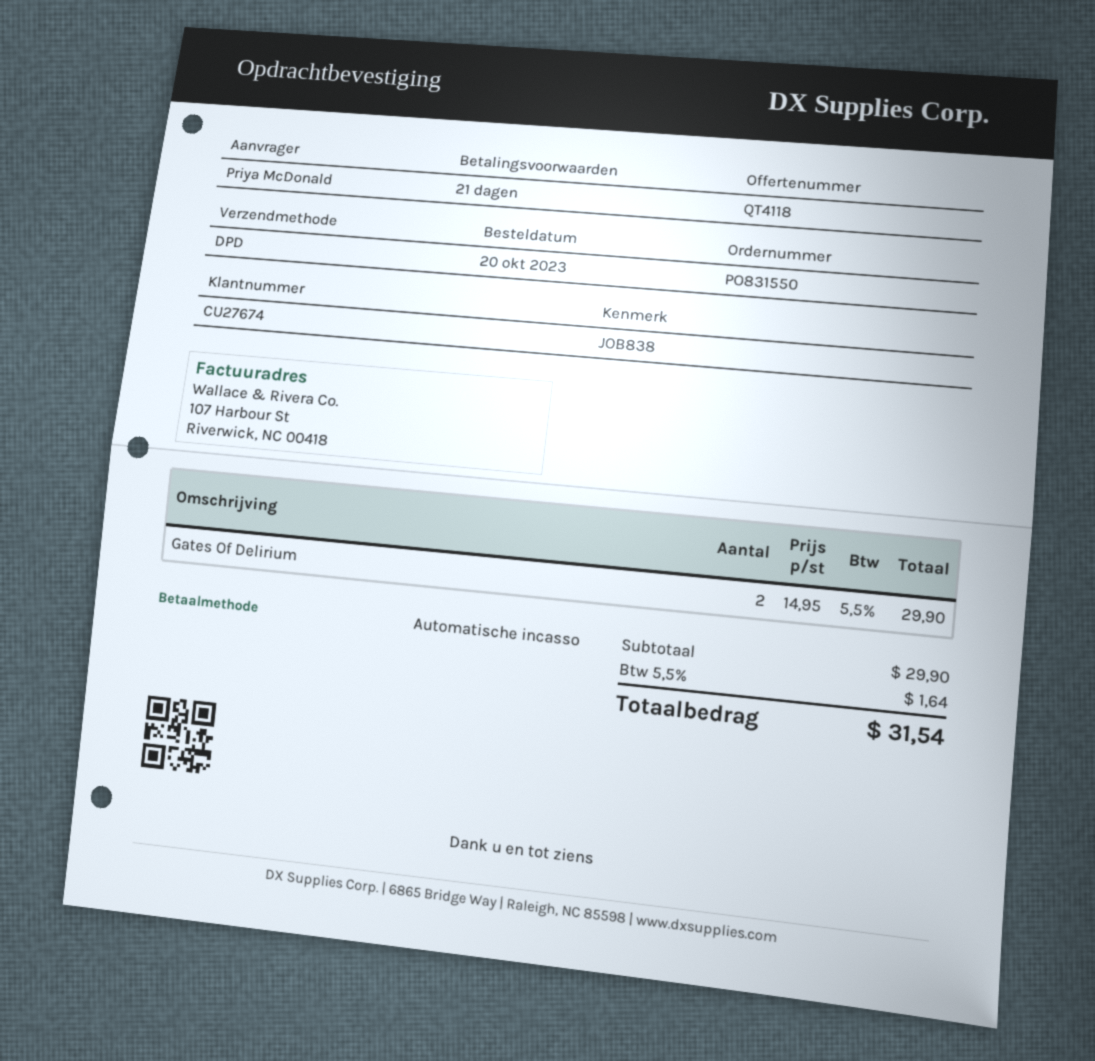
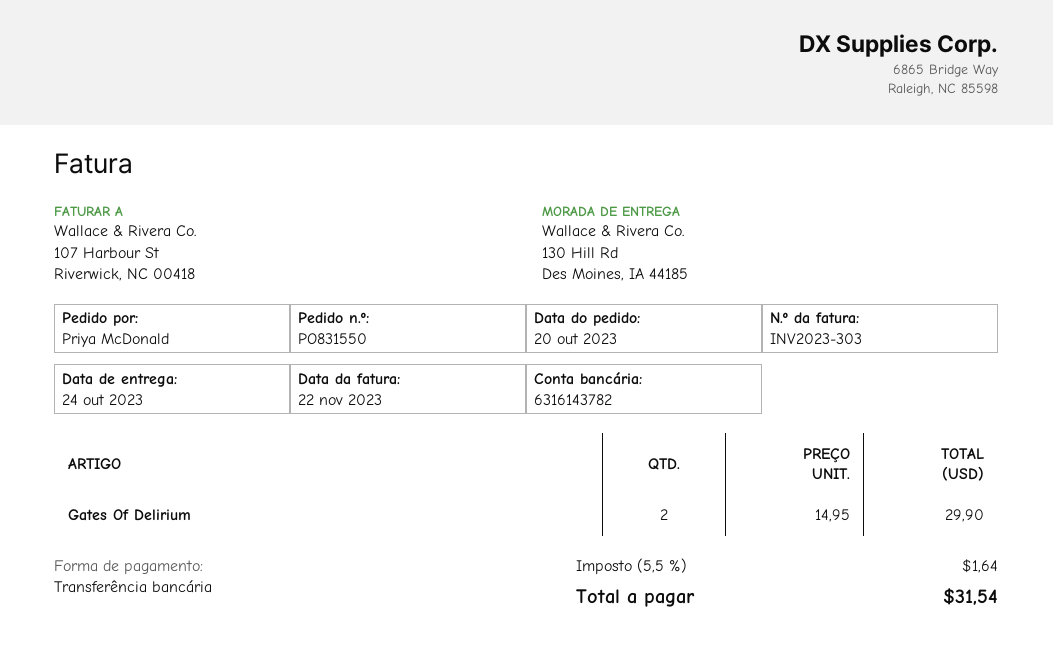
payment method: direct debit -> bank transfer

